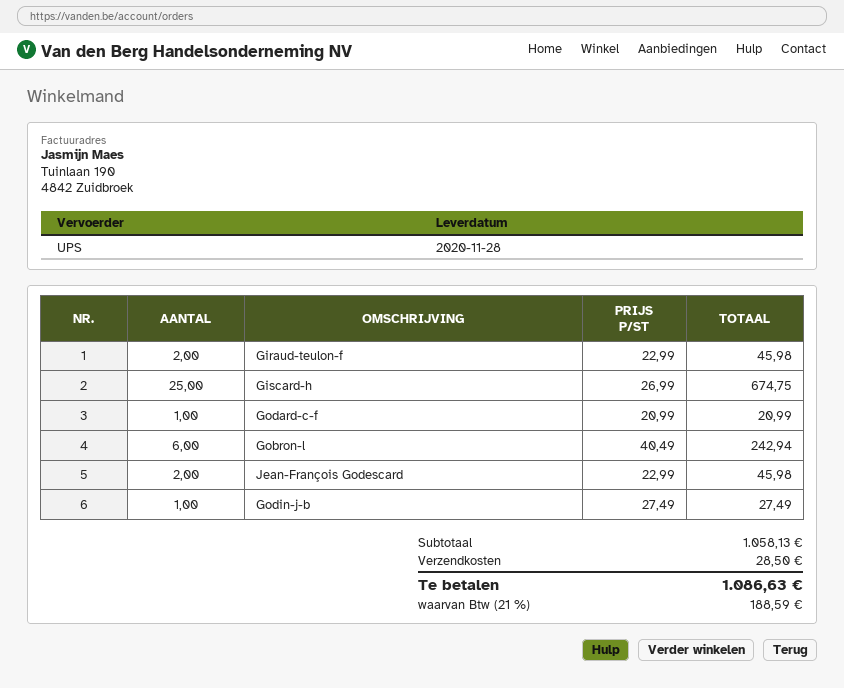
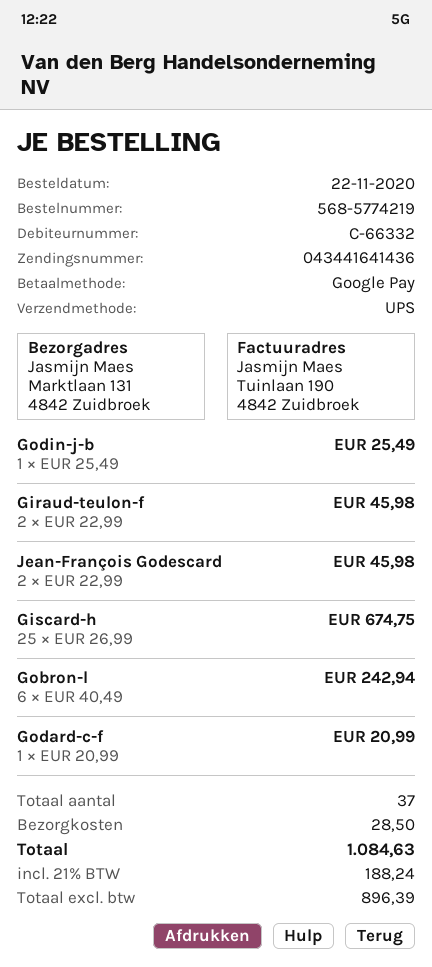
Godin-j-b: 1 x 27.49 = 27.49 -> 1 x 25.49 = 25.49
tax: 21% = 188.59 -> 21% = 188.24
total: 1086.63 -> 1084.63

